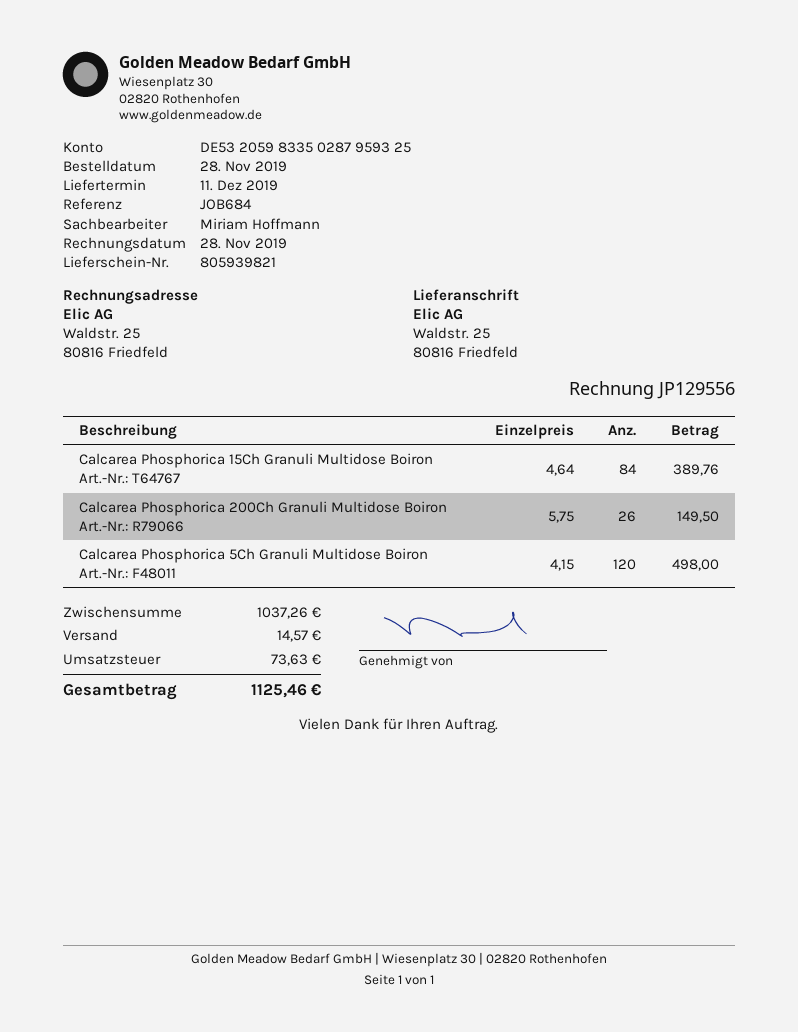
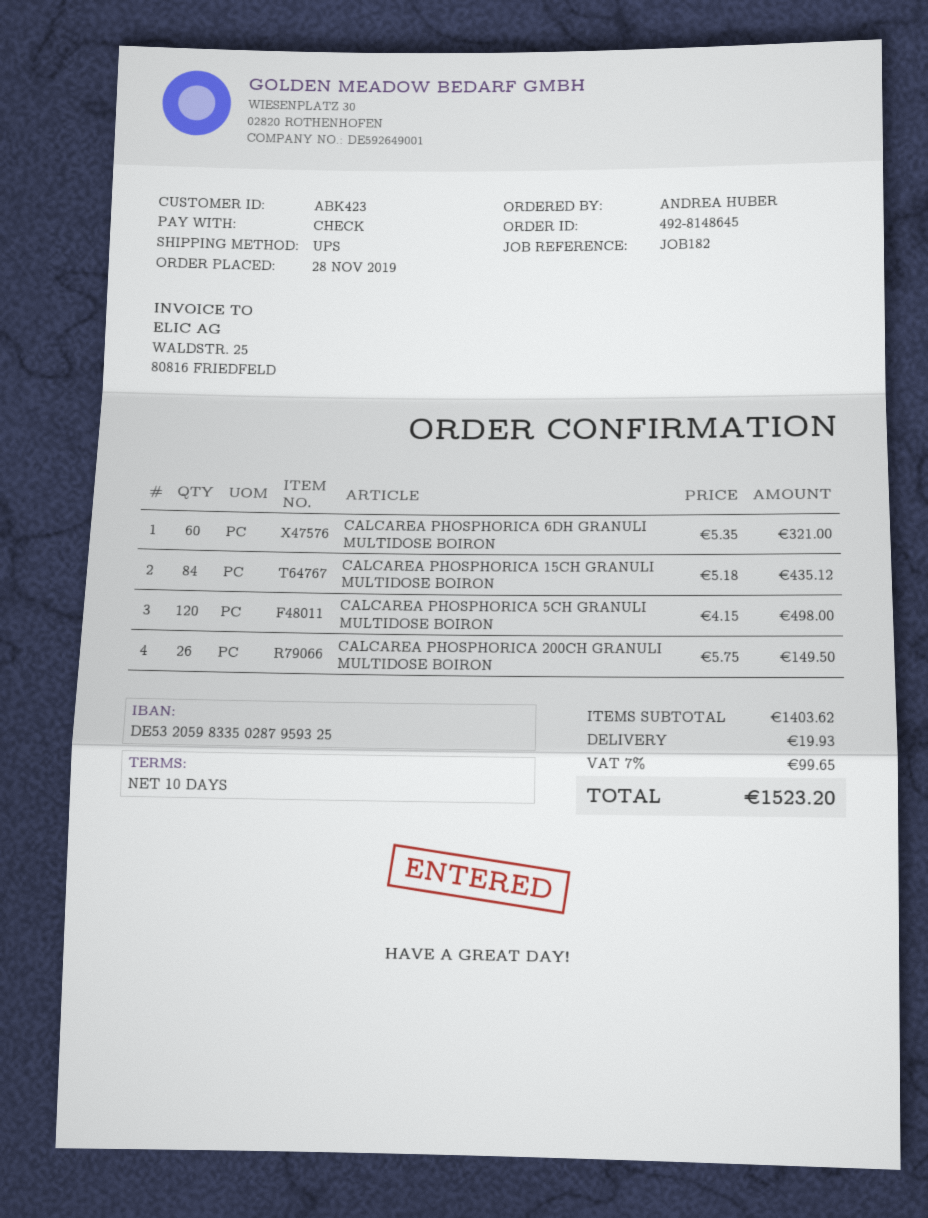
reference: JOB684 -> JOB182
Calcarea Phosphorica 15Ch Granuli Multidose Boiron: 84 x 4.64 = 389.76 -> 84 x 5.18 = 435.12
CALCAREA PHOSPHORICA 6DH GRANULI MULTIDOSE BOIRON: none -> 60 x 5.35 = 321.00
subtotal: 1037.26 -> 1403.62
shipping: 14.57 -> 19.93
tax: 73.63 -> 99.65
total: 1125.46 -> 1523.20

